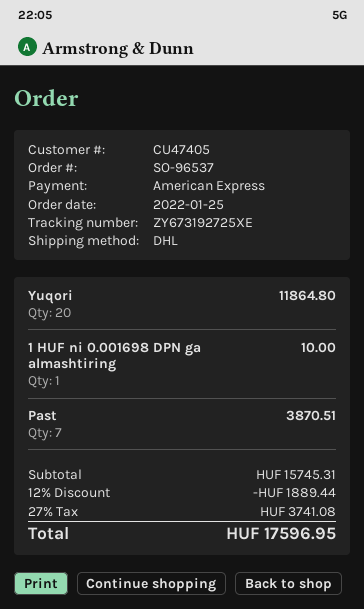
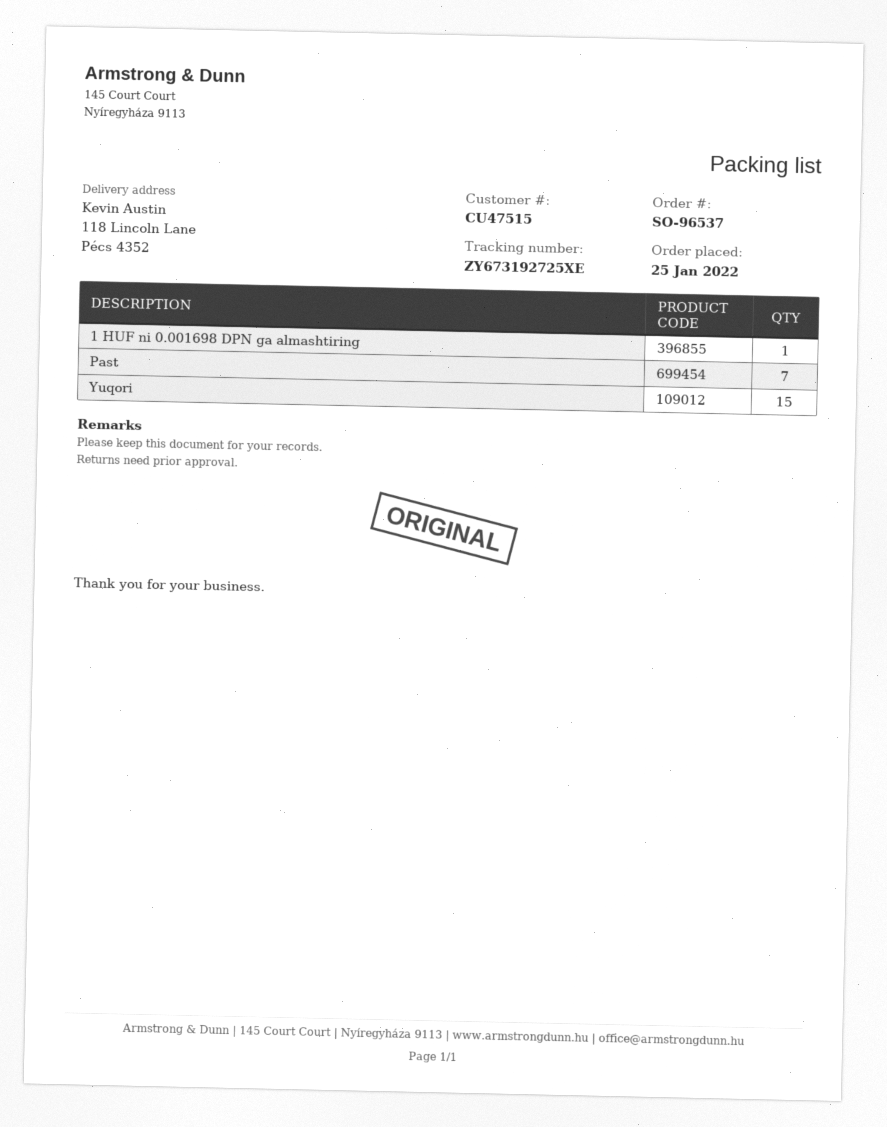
customer number: CU47405 -> CU47515
Yuqori: 20 -> 15

